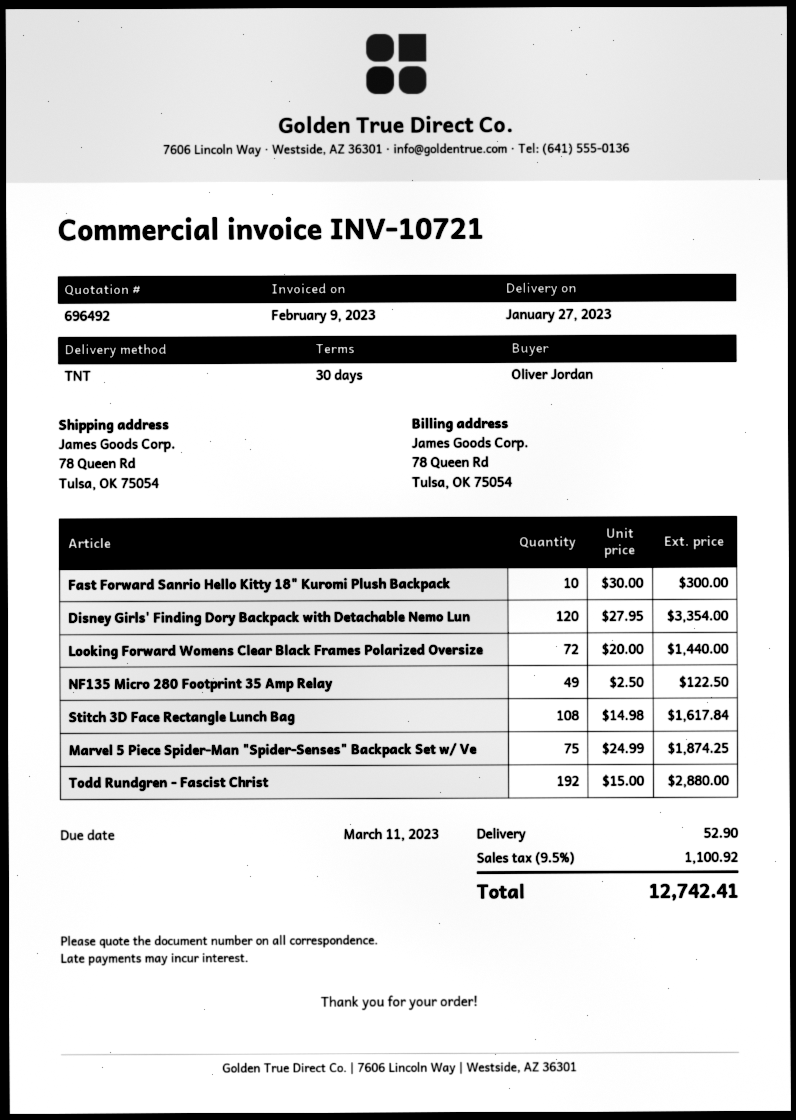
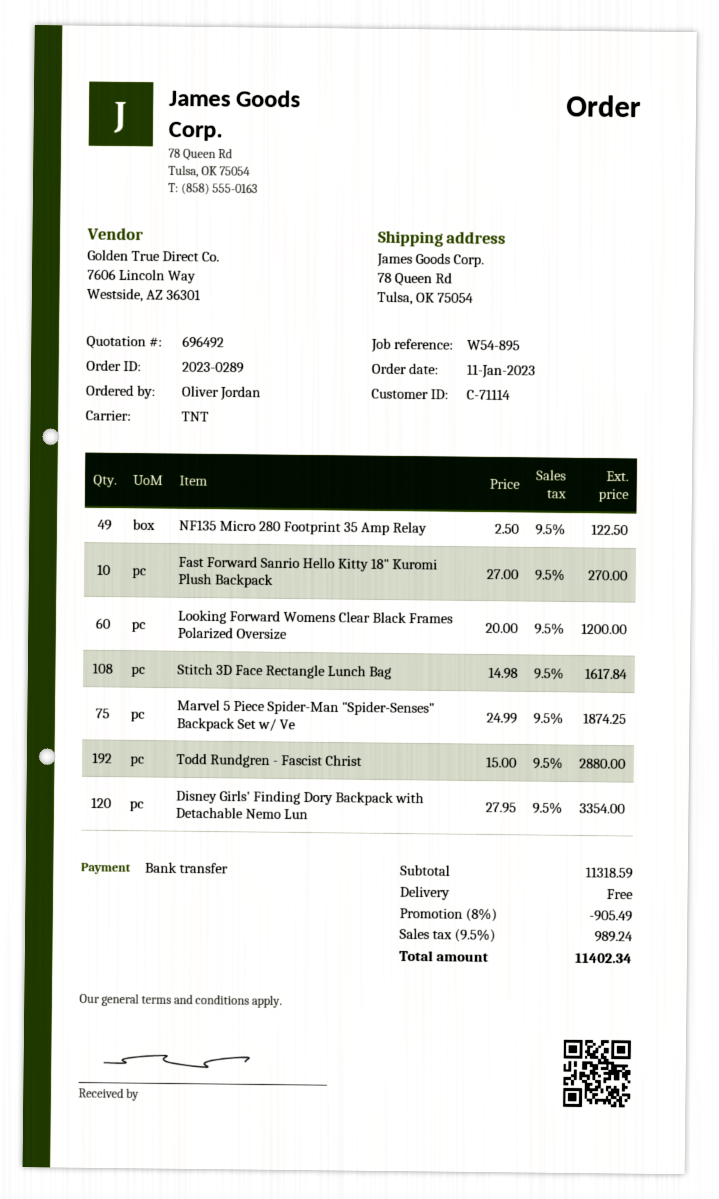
Fast Forward Sanrio Hello Kitty 18" Kuromi Plush Backpack: 10 x 30.00 = 300.00 -> 10 x 27.00 = 270.00
Looking Forward Womens Clear Black Frames Polarized Oversize: 72 x 20.00 = 1440.00 -> 60 x 20.00 = 1200.00
discount: none -> 8% = 905.49
shipping: 52.90 -> 0.00
tax: 9.5% = 1100.92 -> 9.5% = 989.24
total: 12742.41 -> 11402.34

